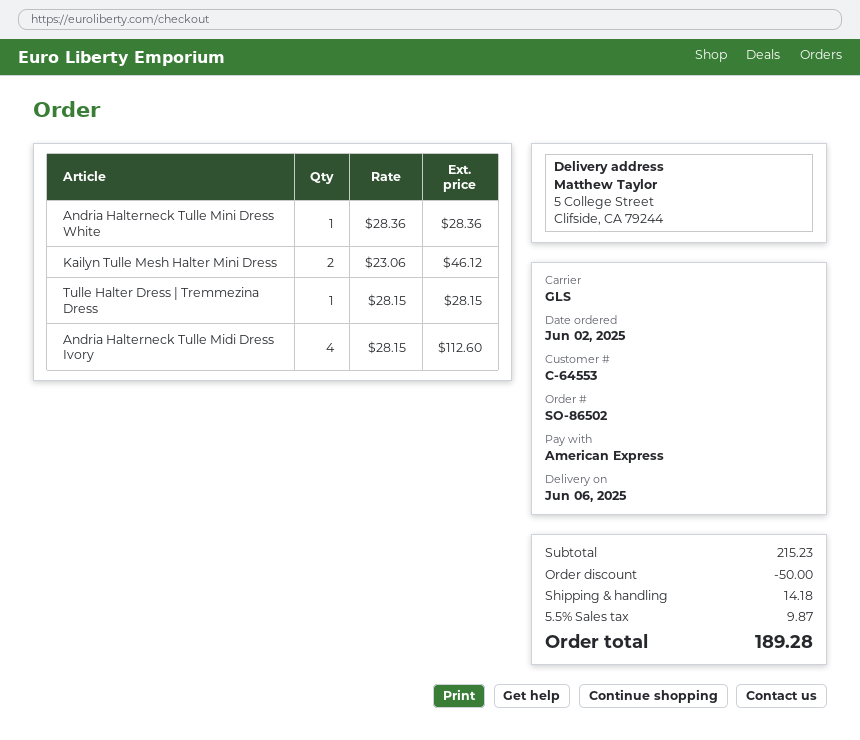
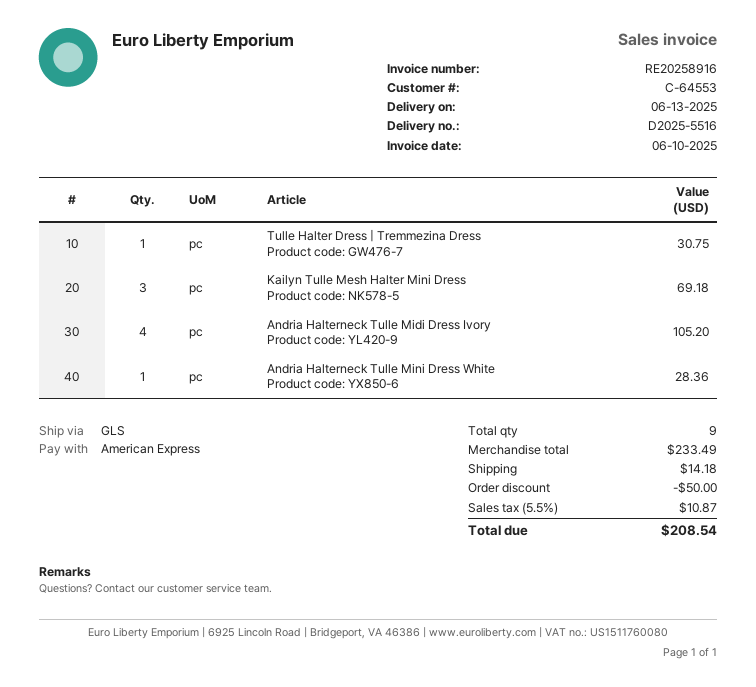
delivery date: 2025-06-06 -> 2025-06-13
Kailyn Tulle Mesh Halter Mini Dress: 2 for 46.12 -> 3 for 69.18
Tulle Halter Dress | Tremmezina Dress: 1 for 28.15 -> 1 for 30.75
Andria Halterneck Tulle Midi Dress Ivory: 4 for 112.60 -> 4 for 105.20
subtotal: 215.23 -> 233.49
tax: 5.5% = 9.87 -> 5.5% = 10.87
total: 189.28 -> 208.54

